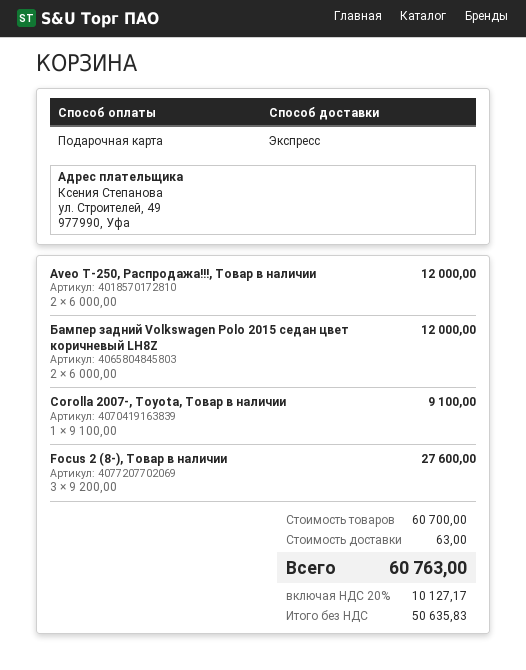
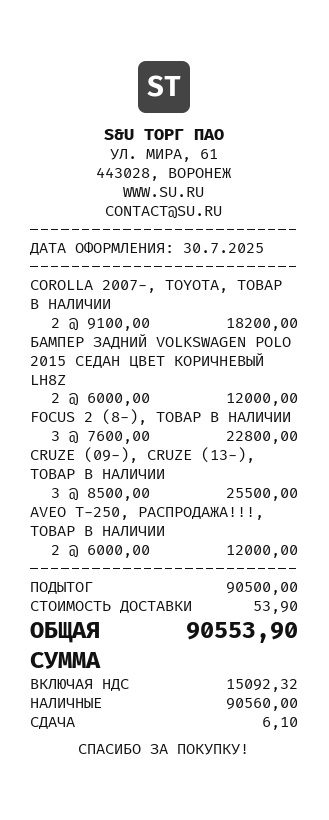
payment method: gift card -> cash
Corolla 2007-, Toyota, Товар в наличии: 1 x 9100.00 = 9100.00 -> 2 x 9100.00 = 18200.00
Focus 2 (8-), Товар в наличии: 3 x 9200.00 = 27600.00 -> 3 x 7600.00 = 22800.00
CRUZE (09-), CRUZE (13-), ТОВАР В НАЛИЧИИ: none -> 3 x 8500.00 = 25500.00
subtotal: 60700.00 -> 90500.00
shipping: 63.00 -> 53.90
tax: 10127.17 -> 15092.32
total: 60763.00 -> 90553.90

